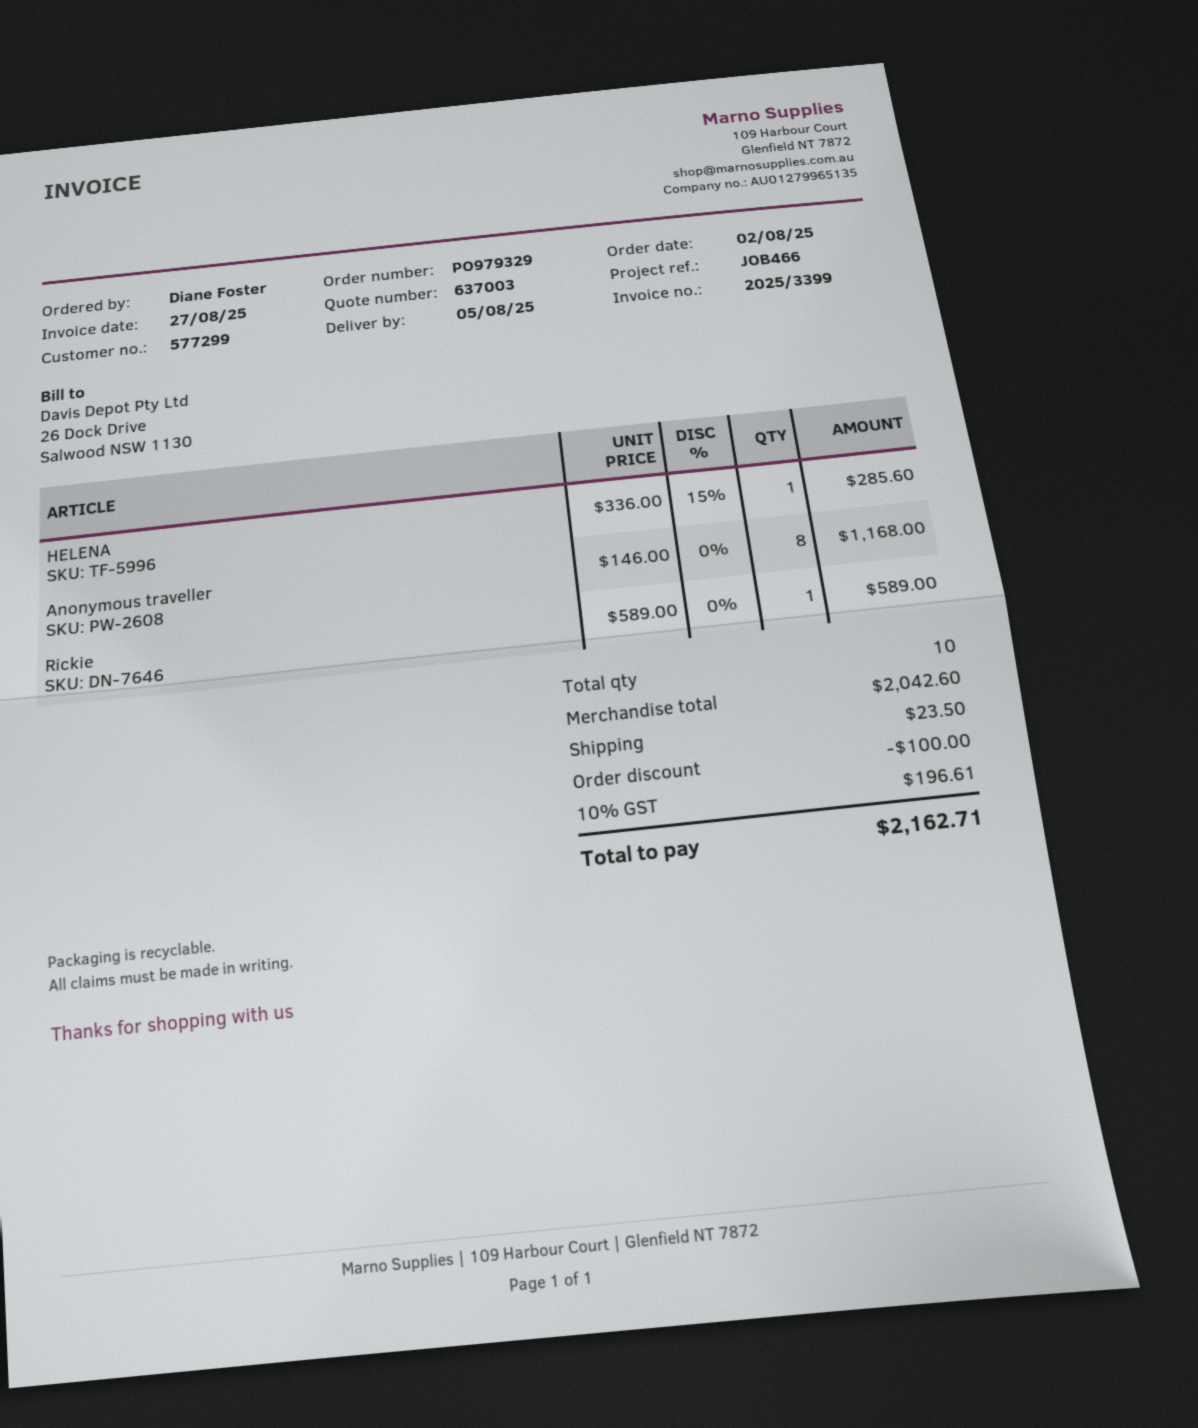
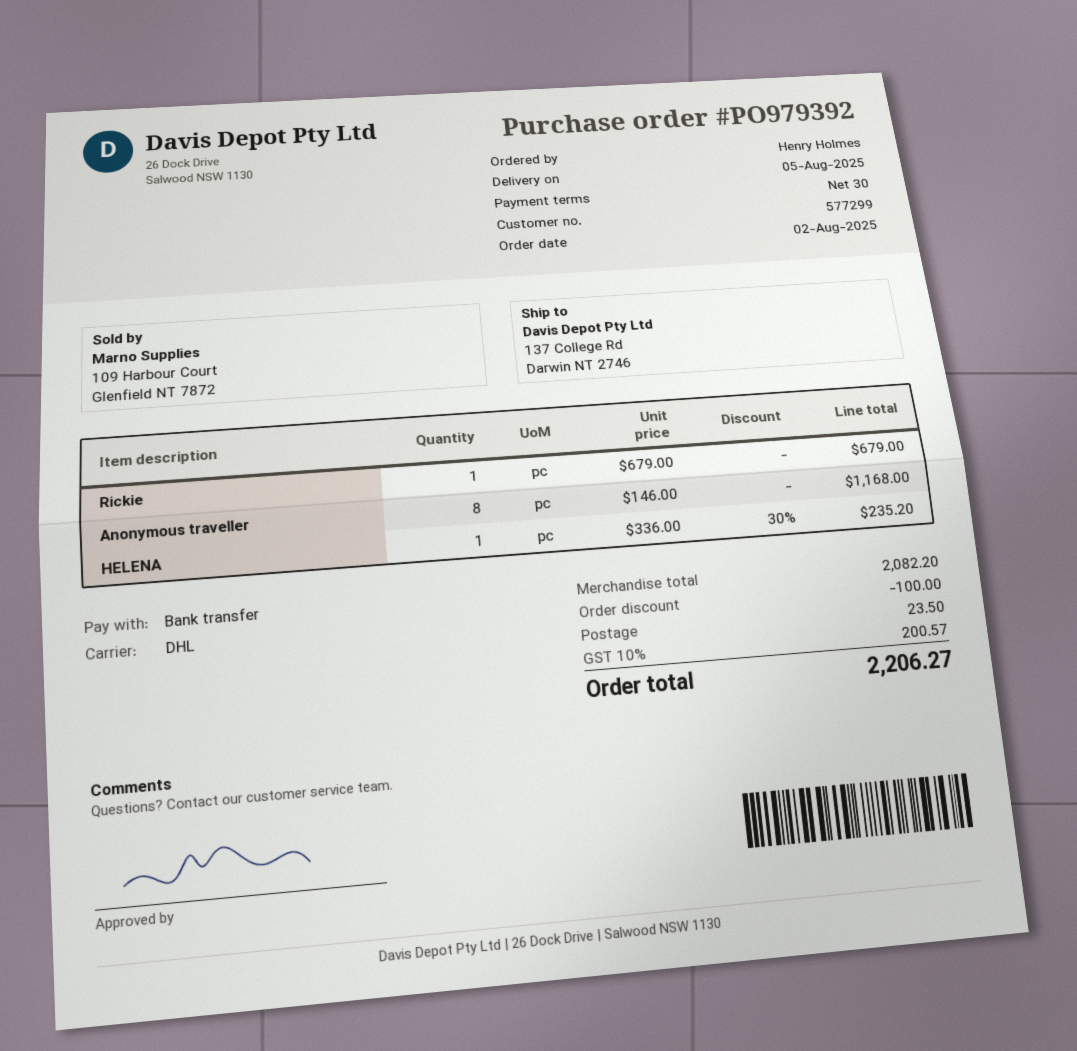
order number: PO979329 -> PO979392
ordered by: Diane Foster -> Henry Holmes
HELENA: 1 x 336.00 - 15% = 285.60 -> 1 x 336.00 - 30% = 235.20
Rickie: 1 x 589.00 = 589.00 -> 1 x 679.00 = 679.00
subtotal: 2042.60 -> 2082.20
tax: 10% = 196.61 -> 10% = 200.57
total: 2162.71 -> 2206.27

